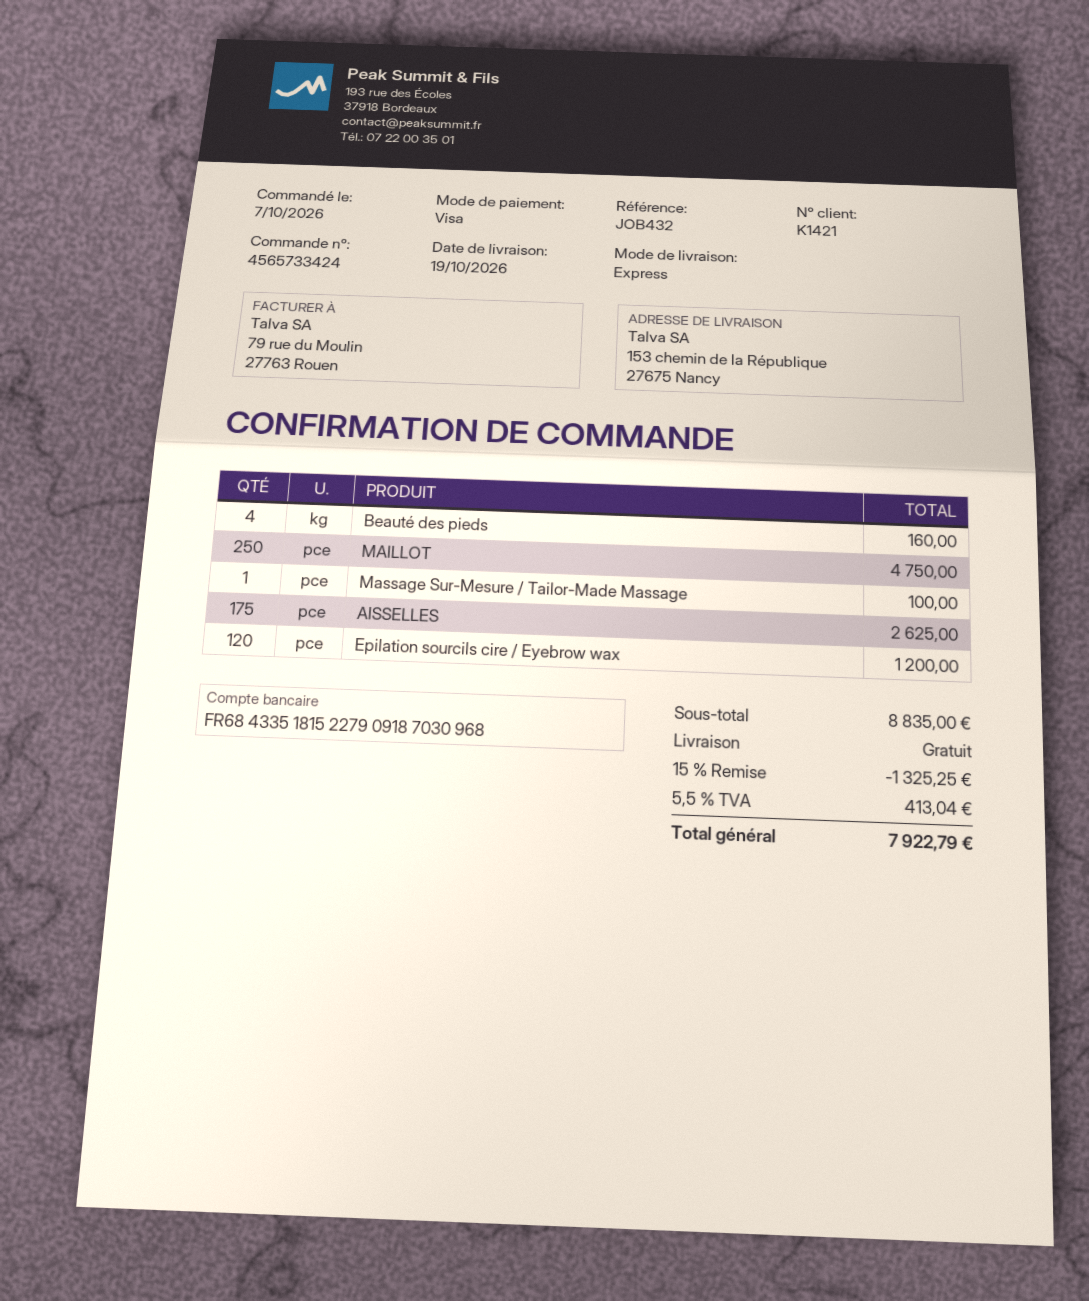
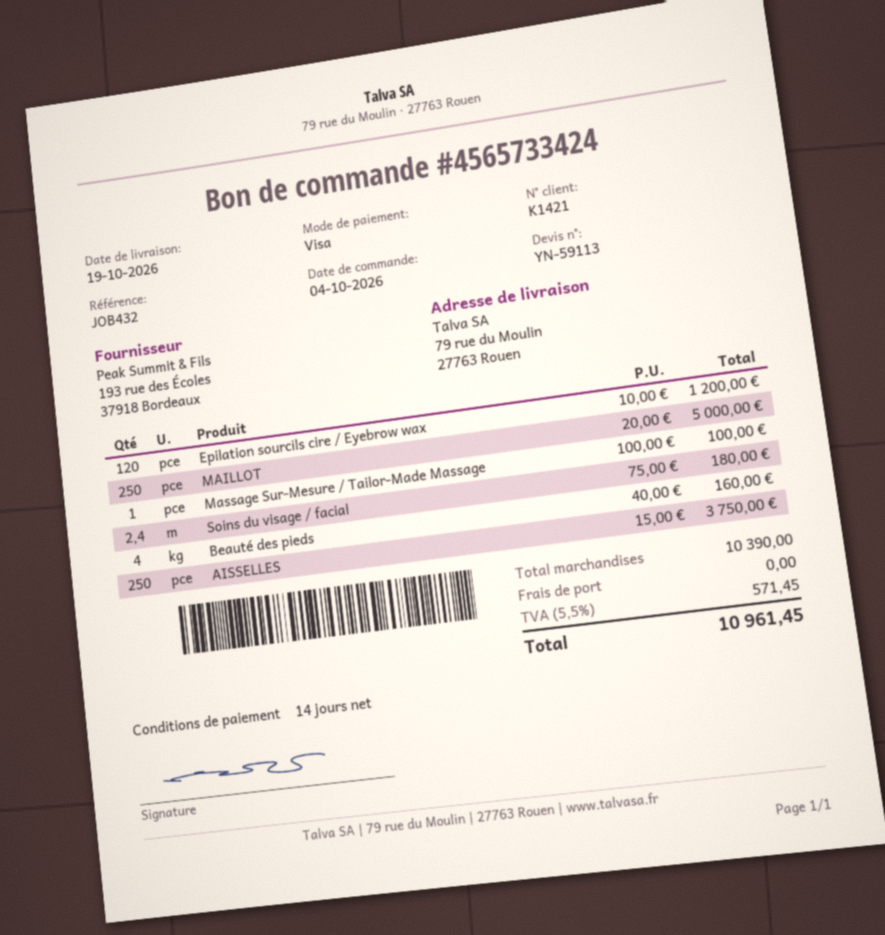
order date: 2026-10-07 -> 2026-10-04
ship to: 153 chemin de la République, 27675 Nancy -> 79 rue du Moulin, 27763 Rouen
MAILLOT: 250 for 4750.00 -> 250 for 5000.00
AISSELLES: 175 for 2625.00 -> 250 for 3750.00
Soins du visage / facial: none -> 2.4 for 180.00
subtotal: 8835.00 -> 10390.00
discount: 15% = 1325.25 -> none
tax: 5.5% = 413.04 -> 5.5% = 571.45
total: 7922.79 -> 10961.45

